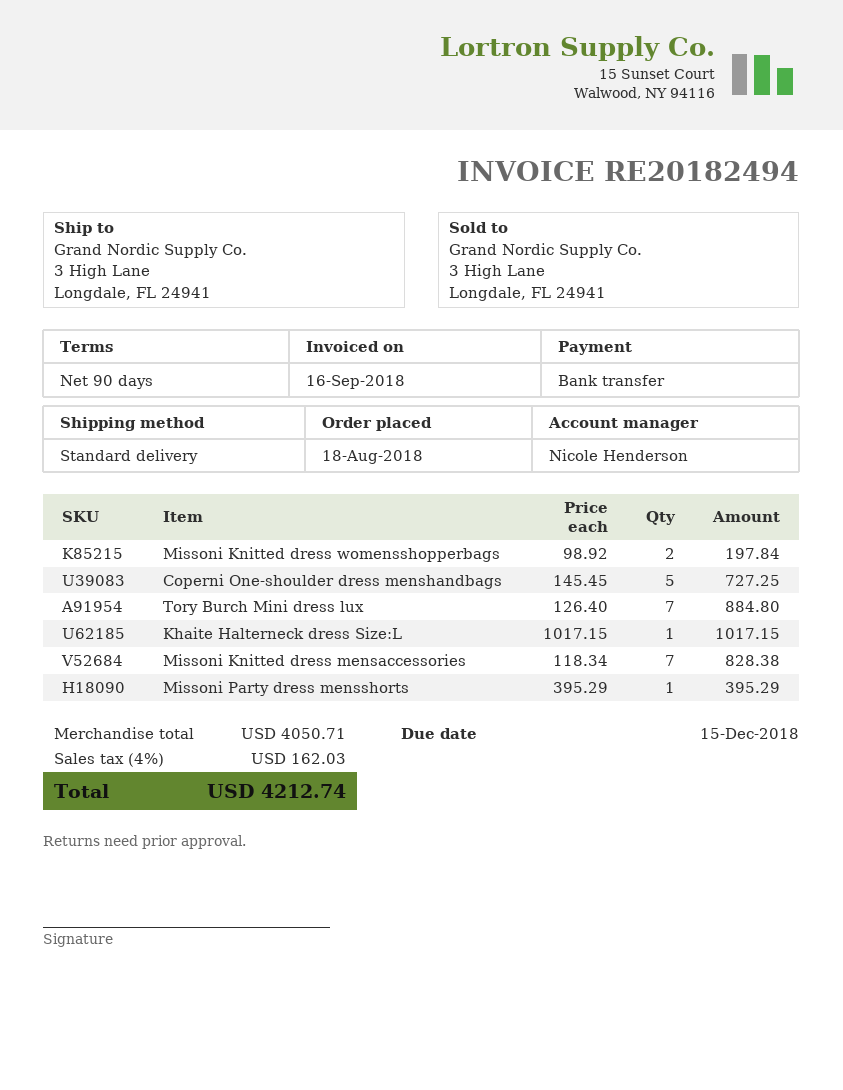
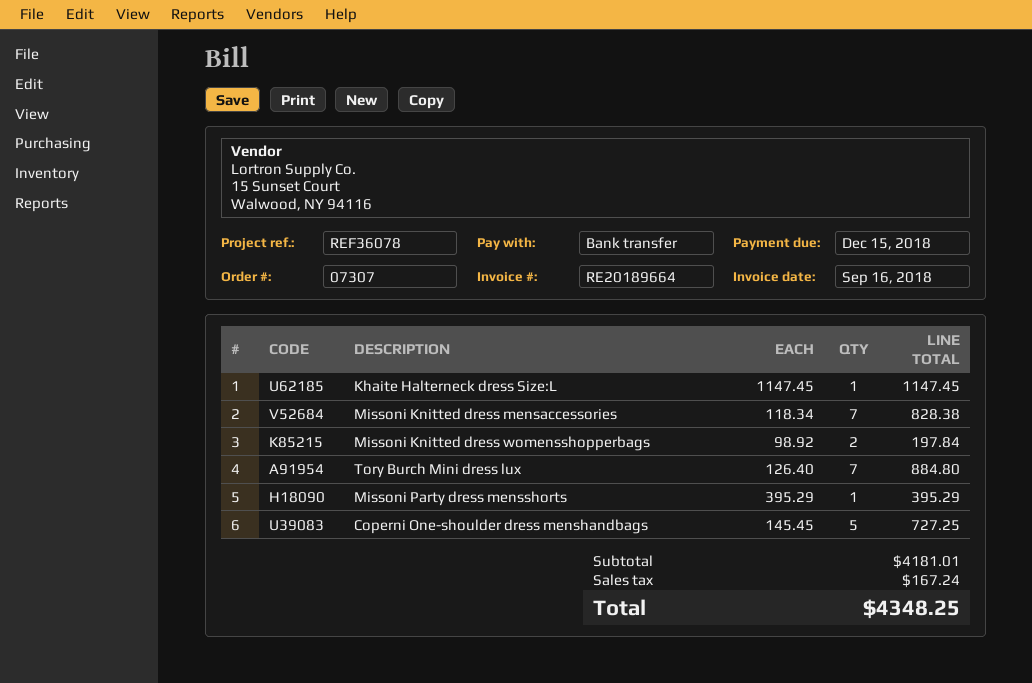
invoice number: RE20182494 -> RE20189664
Khaite Halterneck dress Size:L: 1 x 1017.15 = 1017.15 -> 1 x 1147.45 = 1147.45
subtotal: 4050.71 -> 4181.01
tax: 162.03 -> 167.24
total: 4212.74 -> 4348.25

